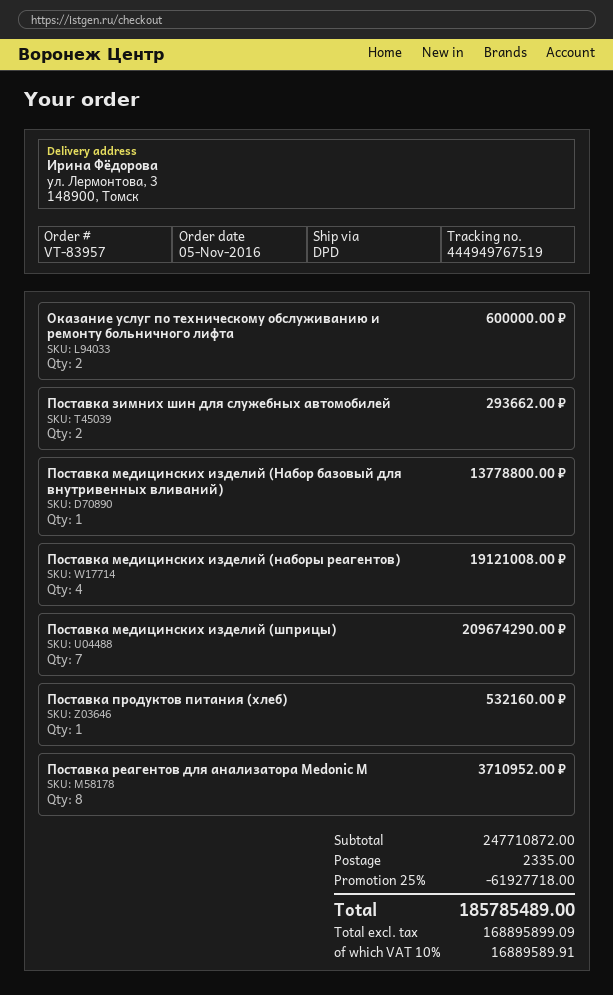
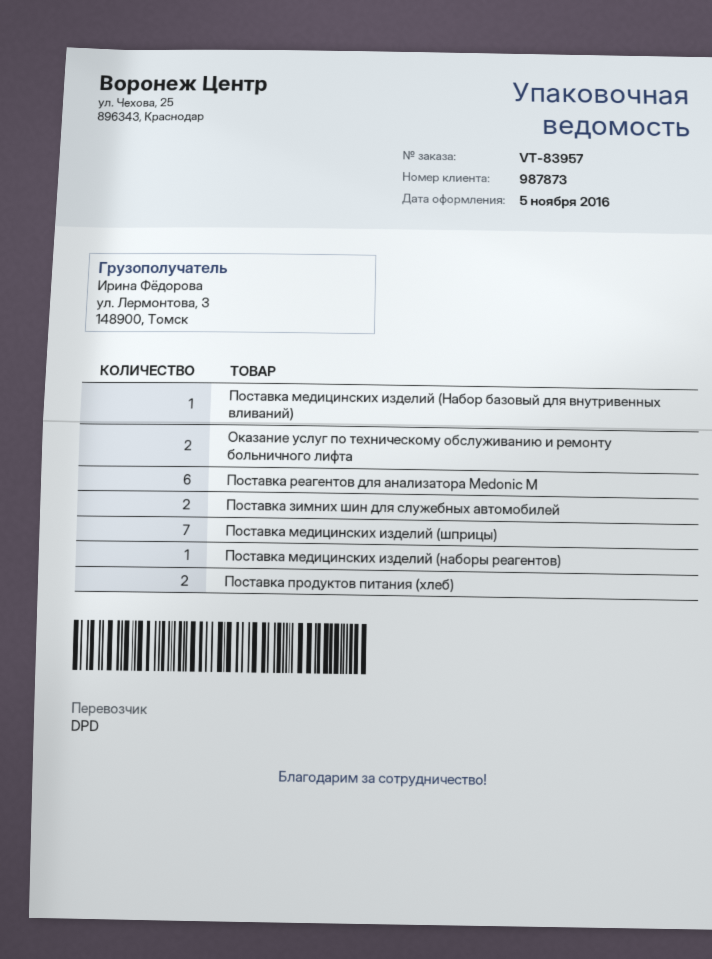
Поставка медицинских изделий (наборы реагентов): 4 -> 1
Поставка продуктов питания (хлеб): 1 -> 2
Поставка реагентов для анализатора Medonic M: 8 -> 6

